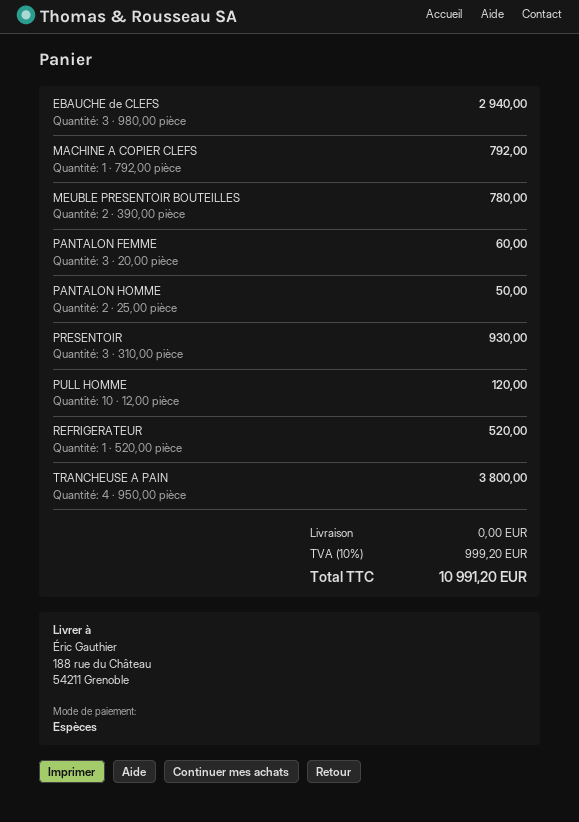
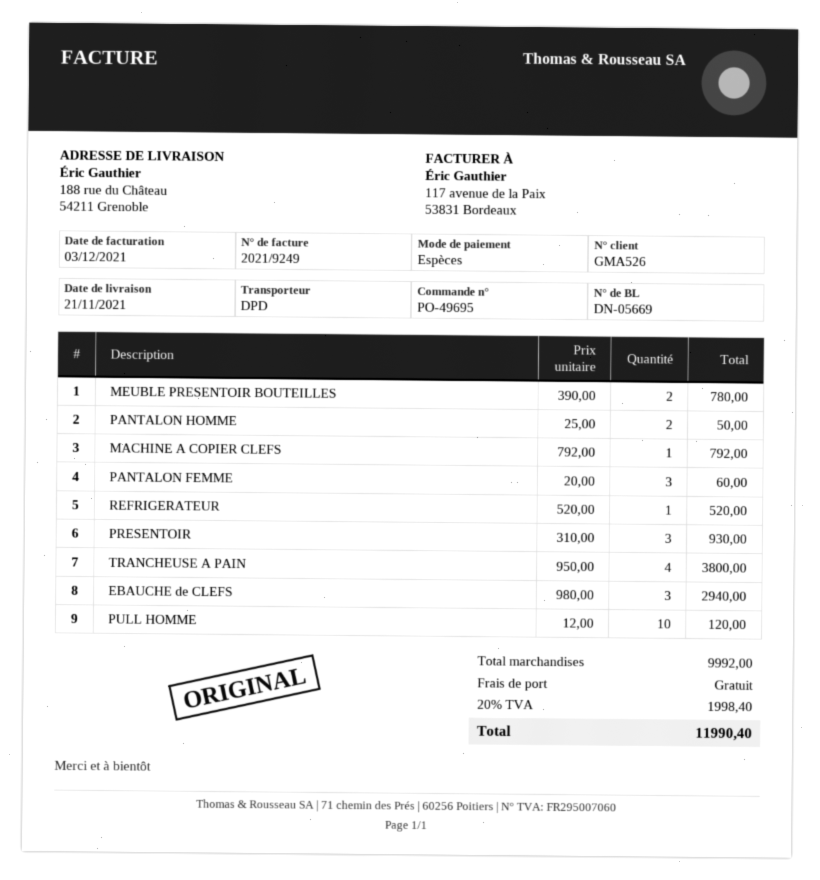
tax: 10% = 999.20 -> 20% = 1998.40
total: 10991.20 -> 11990.40

